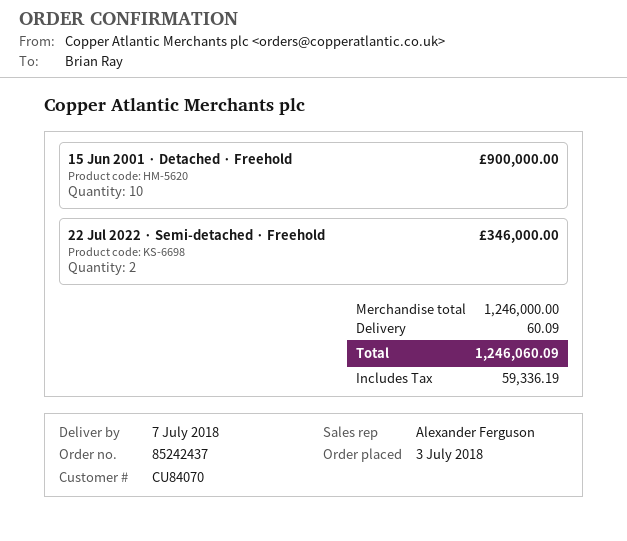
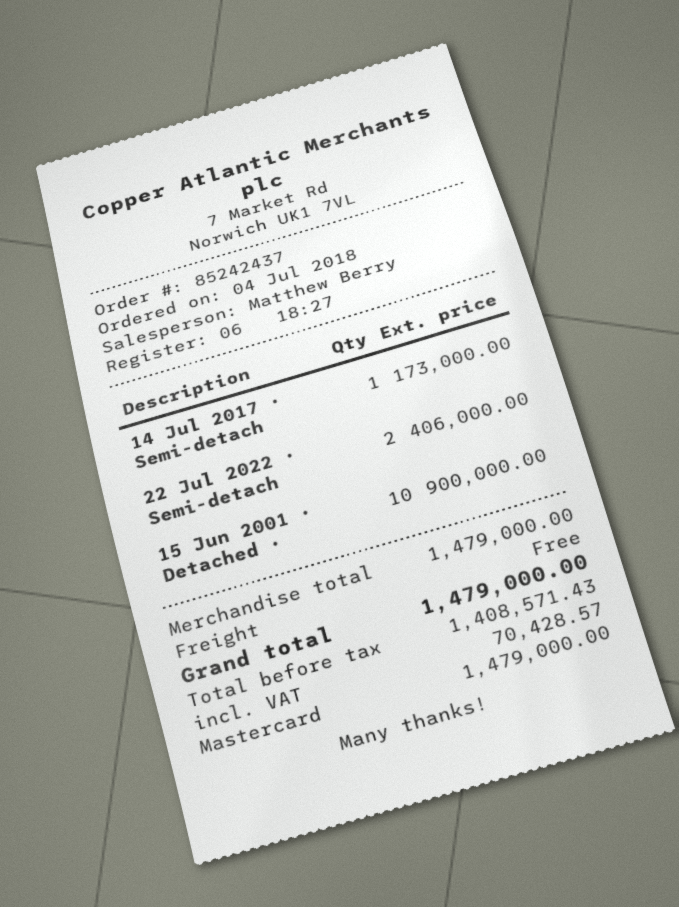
order date: 2018-07-03 -> 2018-07-04
sales rep: Alexander Ferguson -> Matthew Berry
22 Jul 2022 · Semi-detached · Freehold: 2 for 346000.00 -> 2 for 406000.00
14 Jul 2017 · Semi-detach: none -> 1 for 173000.00
subtotal: 1246000.00 -> 1479000.00
shipping: 60.09 -> 0.00
tax: 59336.19 -> 70428.57
total: 1246060.09 -> 1479000.00

